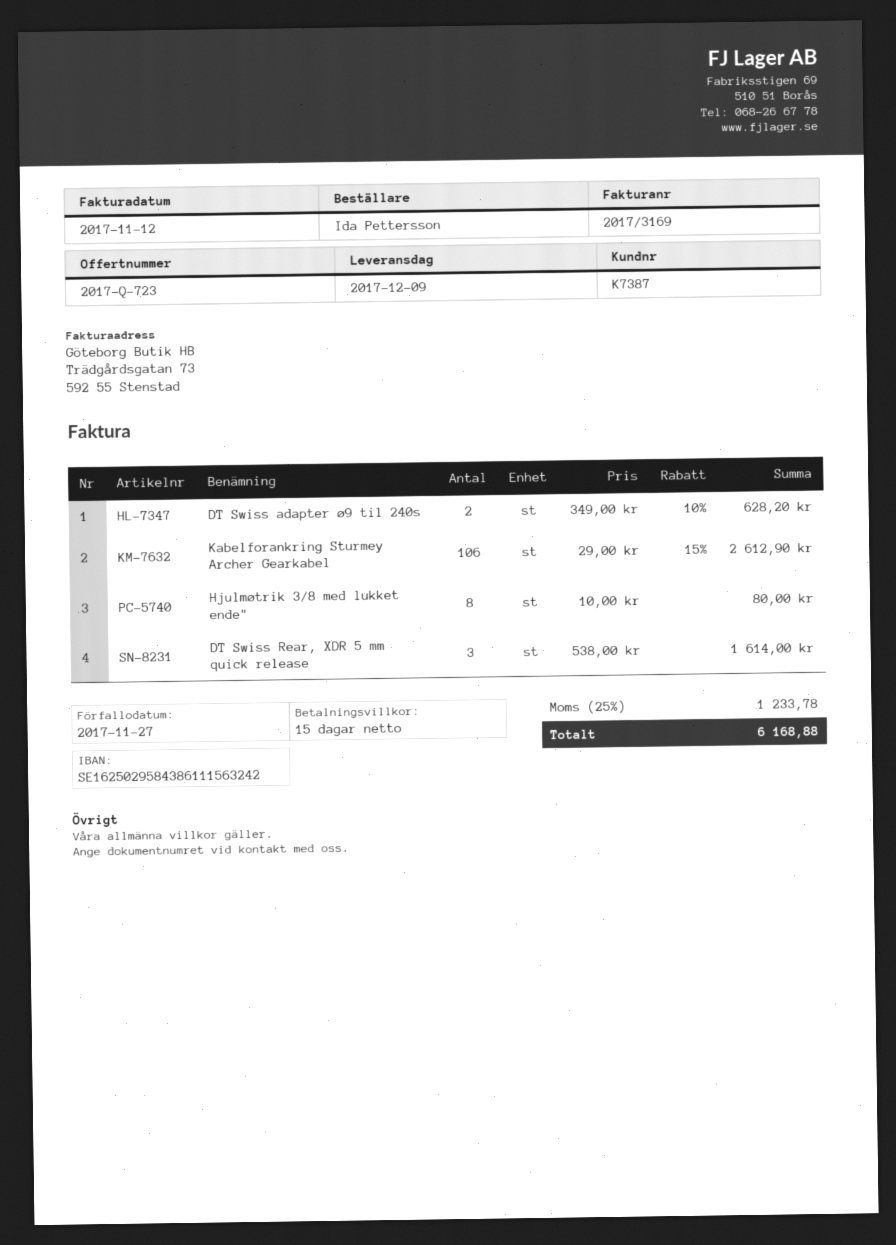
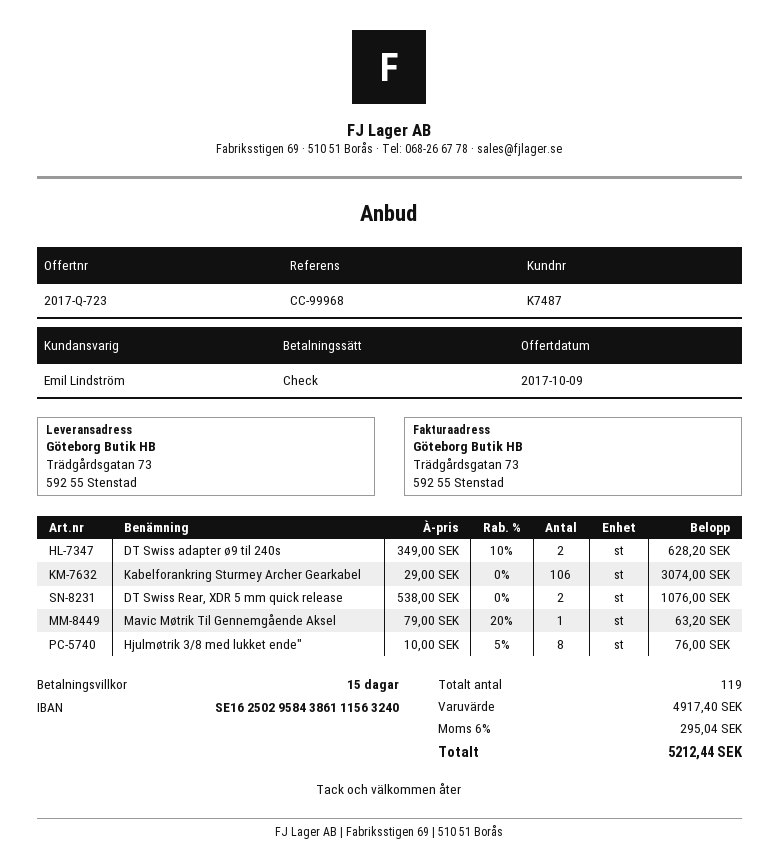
customer number: K7387 -> K7487
bank account: SE1625029584386111563242 -> SE1625029584386111563240
Kabelforankring Sturmey Archer Gearkabel: 106 x 29.00 - 15% = 2612.90 -> 106 x 29.00 = 3074.00
Hjulmøtrik 3/8 med lukket ende": 8 x 10.00 = 80.00 -> 8 x 10.00 - 5% = 76.00
DT Swiss Rear, XDR 5 mm quick release: 3 x 538.00 = 1614.00 -> 2 x 538.00 = 1076.00
Mavic Møtrik Til Gennemgående Aksel: none -> 1 x 79.00 - 20% = 63.20
tax: 25% = 1233.78 -> 6% = 295.04
total: 6168.88 -> 5212.44

